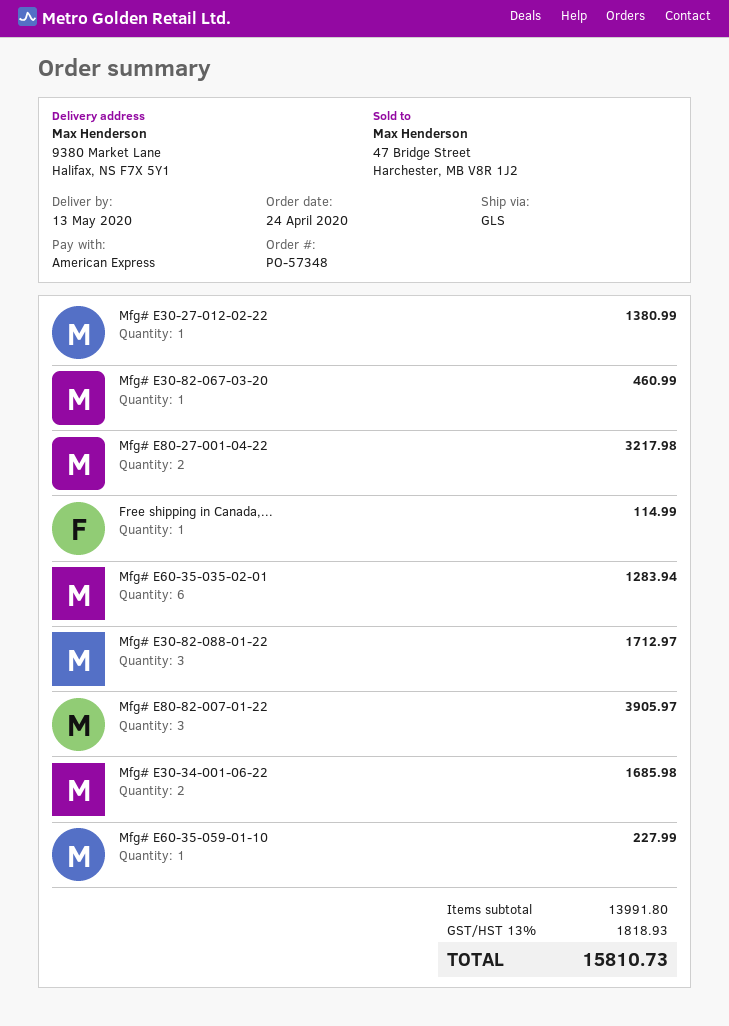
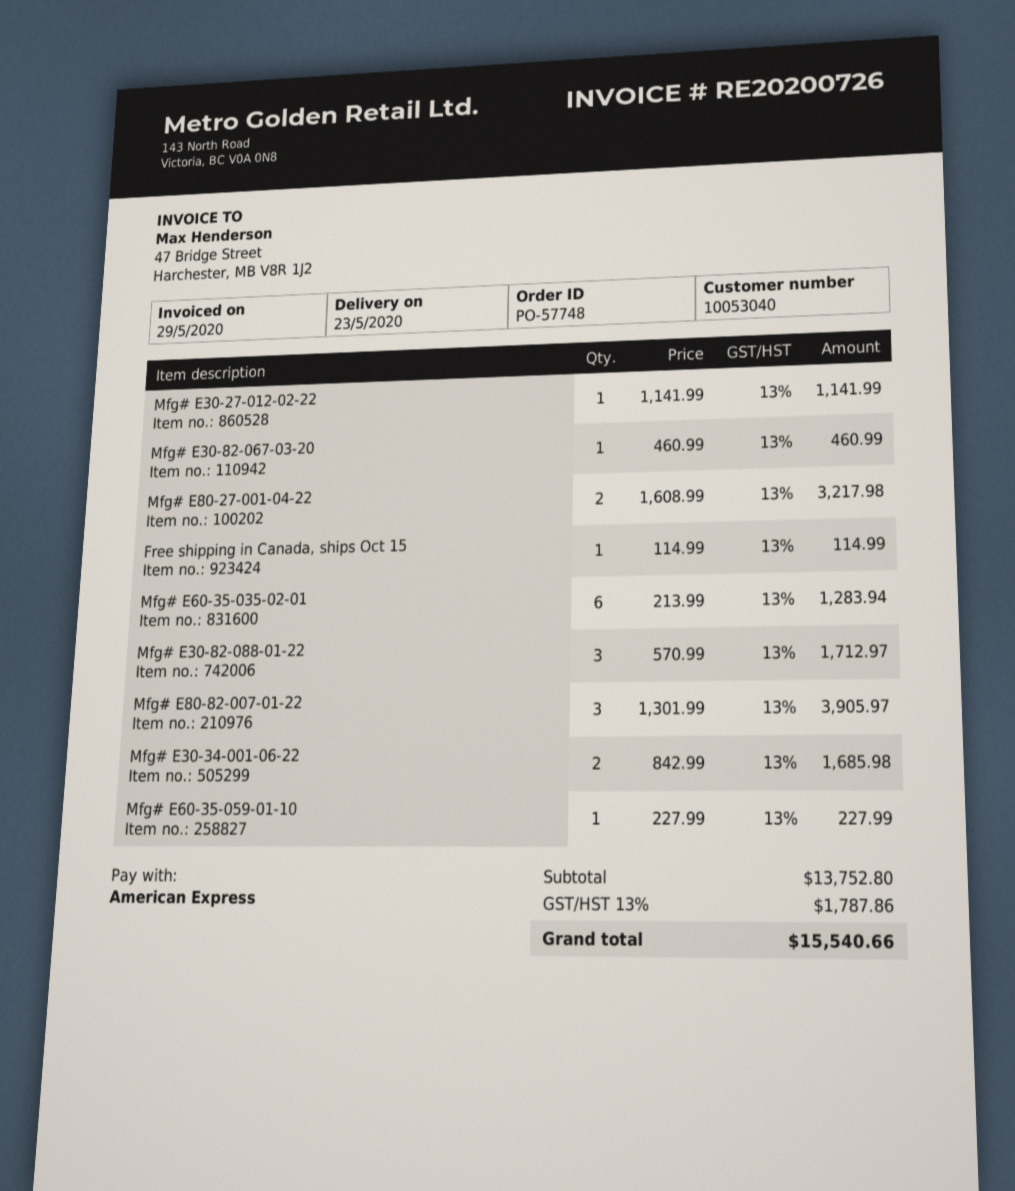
order number: PO-57348 -> PO-57748
delivery date: 2020-05-13 -> 2020-05-23
Mfg# E30-27-012-02-22: 1 for 1380.99 -> 1 for 1141.99
subtotal: 13991.80 -> 13752.80
tax: 13% = 1818.93 -> 13% = 1787.86
total: 15810.73 -> 15540.66

